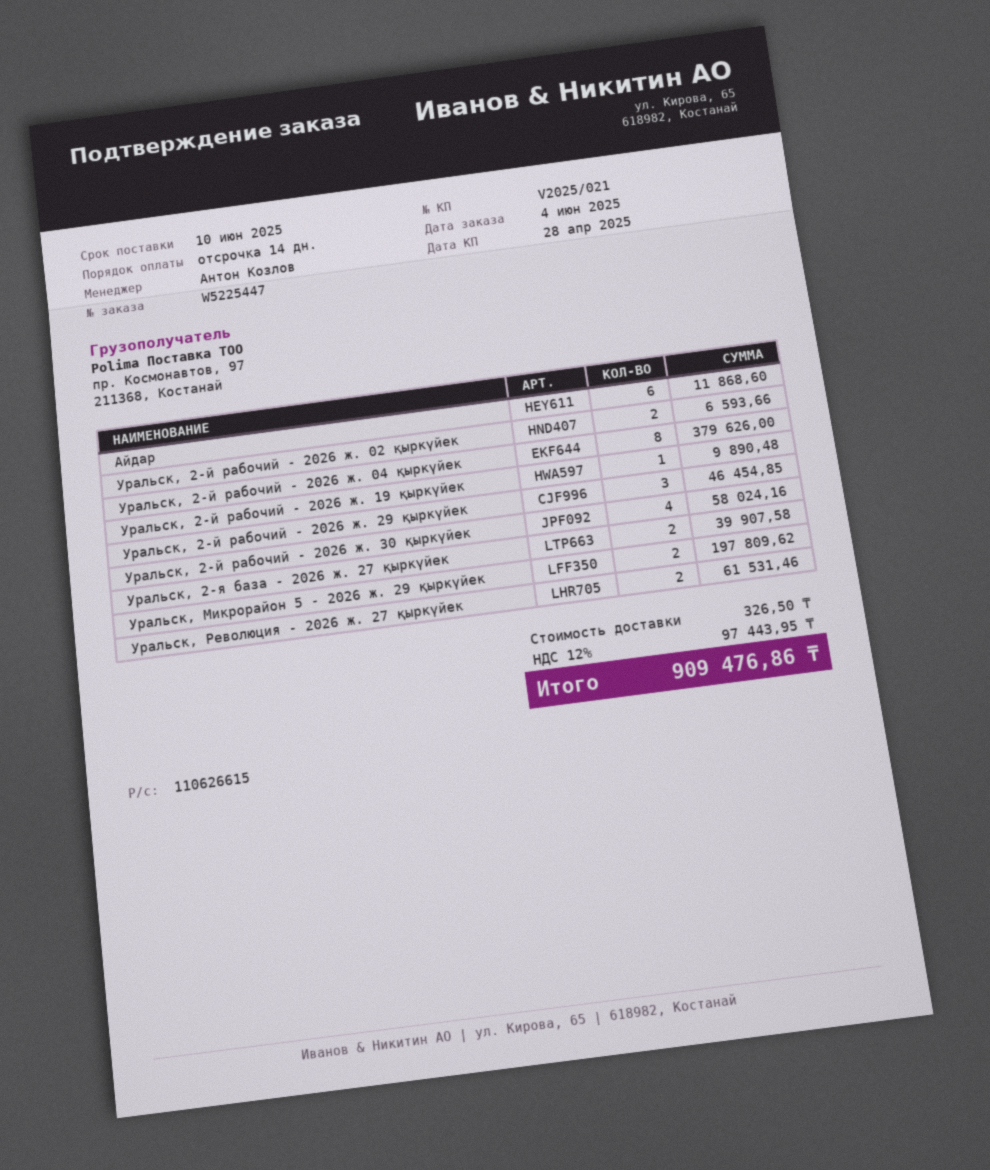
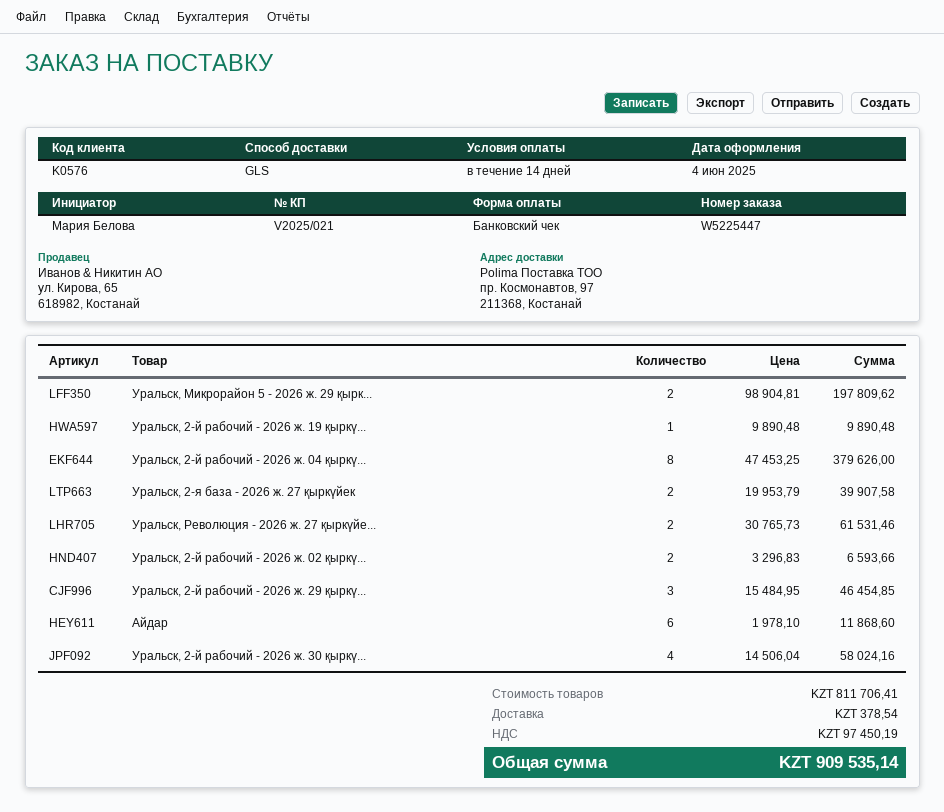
shipping: 326.50 -> 378.54
tax: 97443.95 -> 97450.19
total: 909476.86 -> 909535.14

